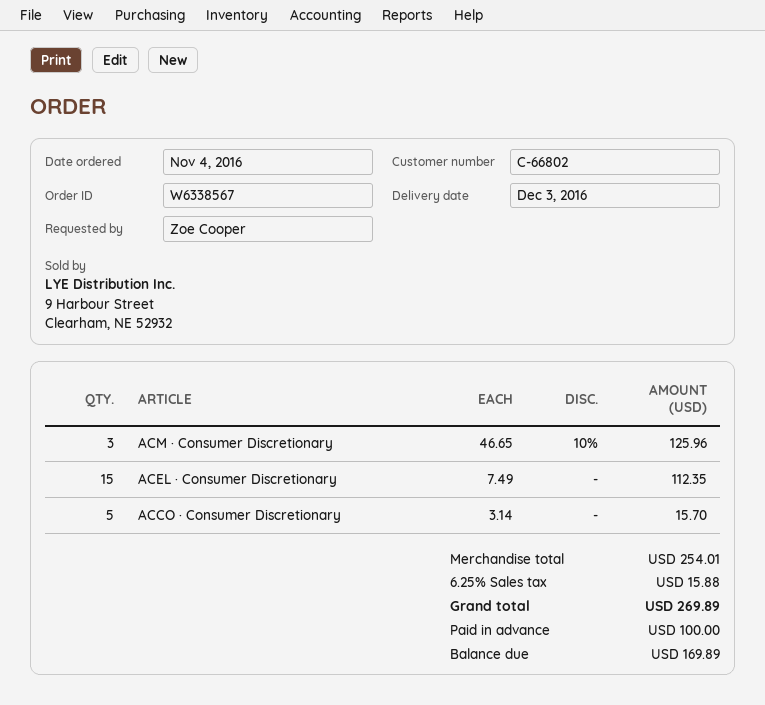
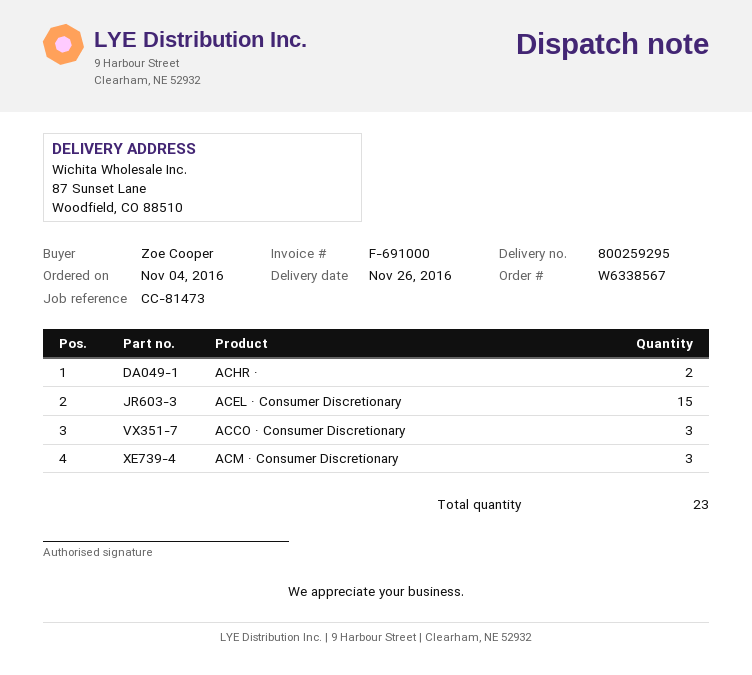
delivery date: 2016-12-03 -> 2016-11-26
ACCO · Consumer Discretionary: 5 -> 3
ACHR ·: none -> 2

